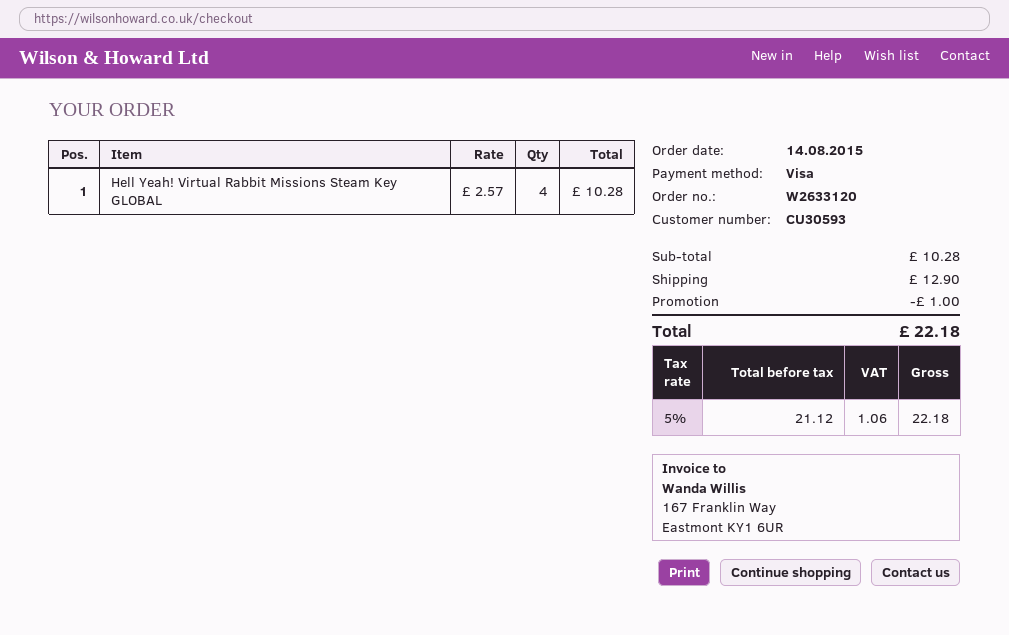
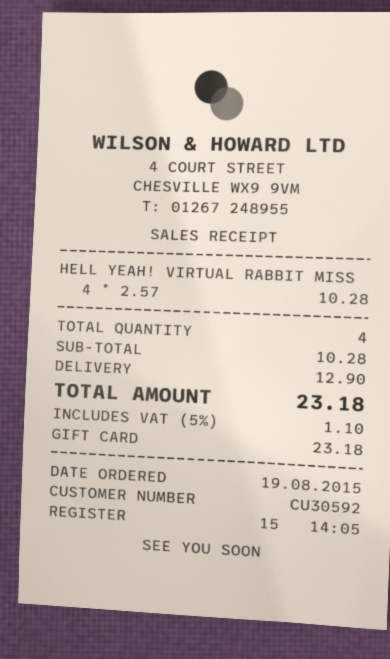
order date: 2015-08-14 -> 2015-08-19
customer number: CU30593 -> CU30592
payment method: Visa -> gift card
discount: 1.00 -> none
tax: 5% = 1.06 -> 5% = 1.10
total: 22.18 -> 23.18

